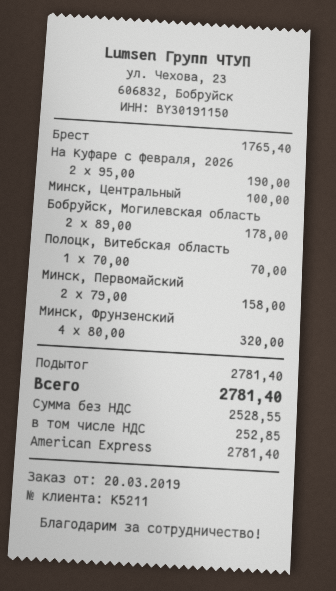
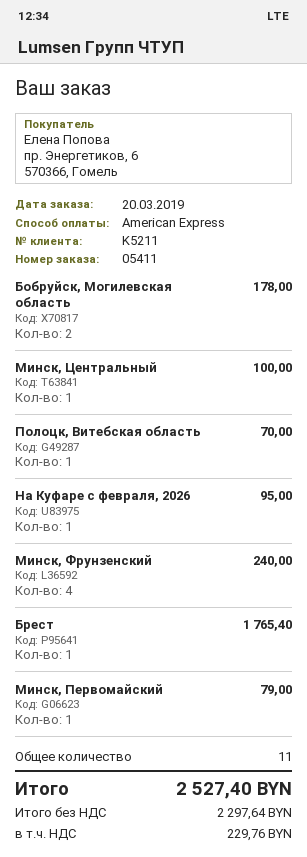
На Куфаре с февраля, 2026: 2 for 190.00 -> 1 for 95.00
Минск, Первомайский: 2 for 158.00 -> 1 for 79.00
Минск, Фрунзенский: 4 for 320.00 -> 4 for 240.00
net: 2528.55 -> 2297.64
tax: 252.85 -> 229.76
total: 2781.40 -> 2527.40

